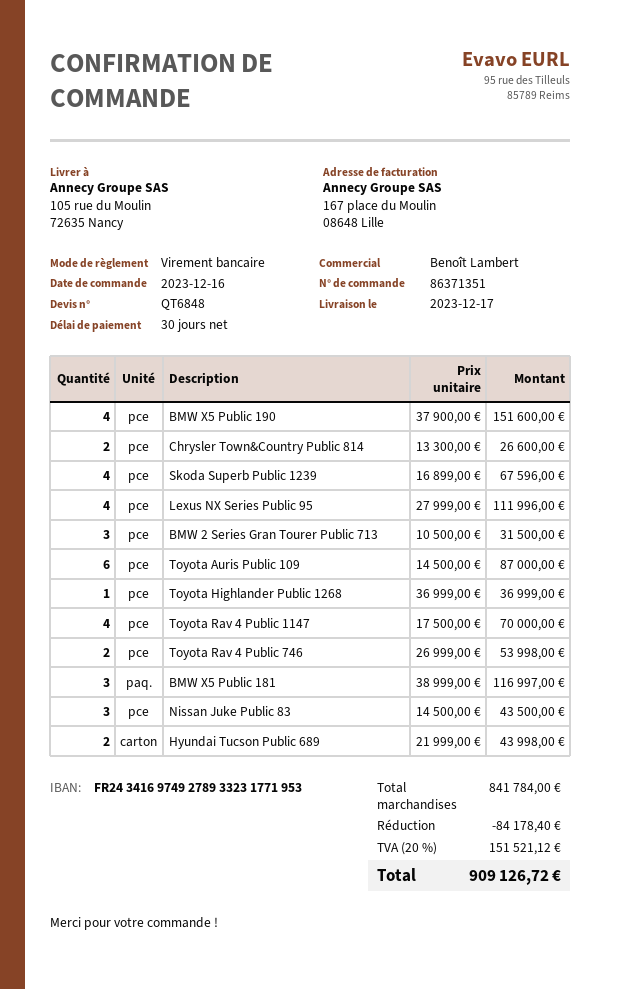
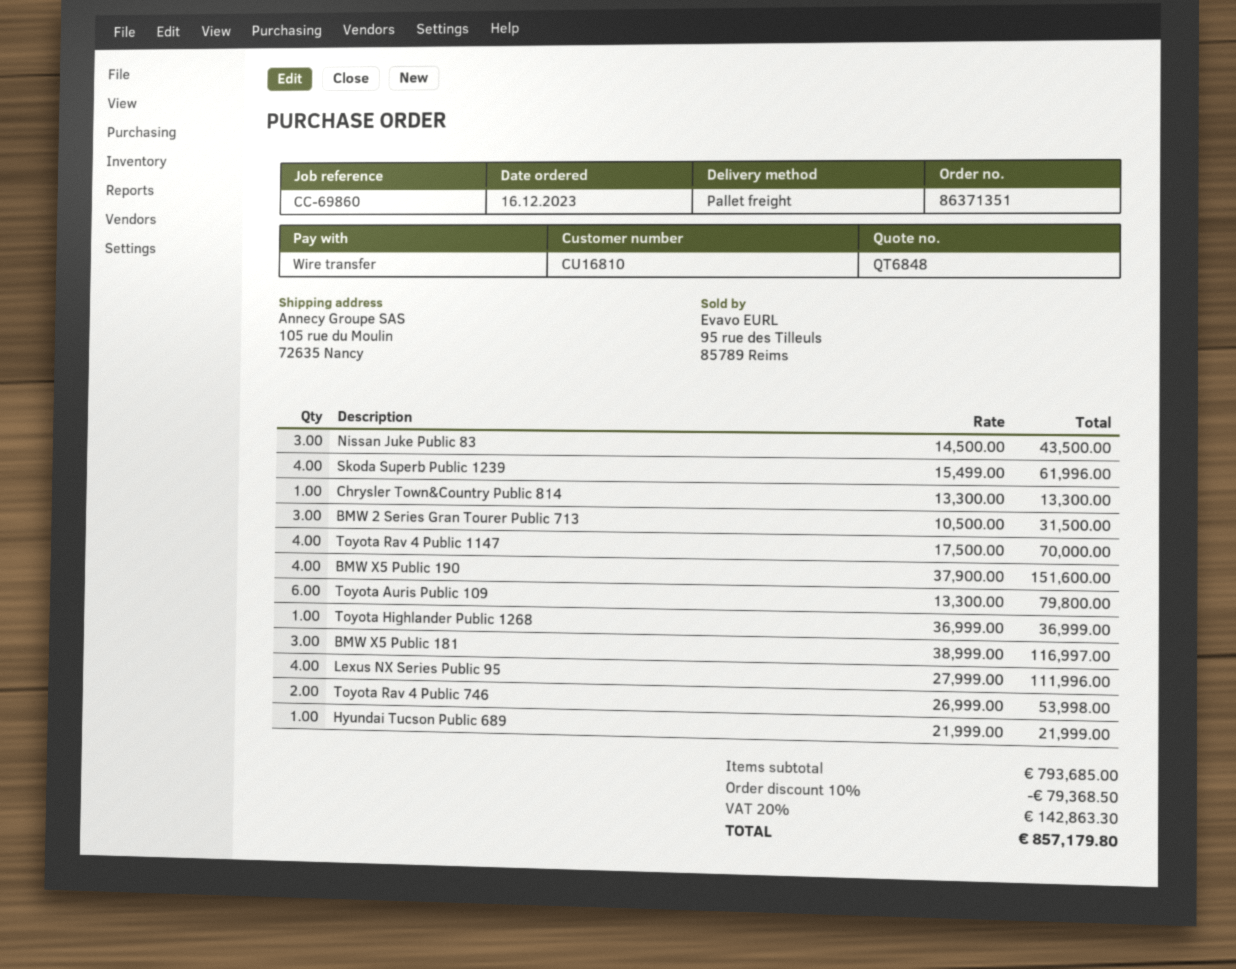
Chrysler Town&Country Public 814: 2 x 13300.00 = 26600.00 -> 1 x 13300.00 = 13300.00
Skoda Superb Public 1239: 4 x 16899.00 = 67596.00 -> 4 x 15499.00 = 61996.00
Toyota Auris Public 109: 6 x 14500.00 = 87000.00 -> 6 x 13300.00 = 79800.00
Hyundai Tucson Public 689: 2 x 21999.00 = 43998.00 -> 1 x 21999.00 = 21999.00
subtotal: 841784.00 -> 793685.00
discount: 84178.40 -> 79368.50
tax: 20% = 151521.12 -> 20% = 142863.30
total: 909126.72 -> 857179.80

